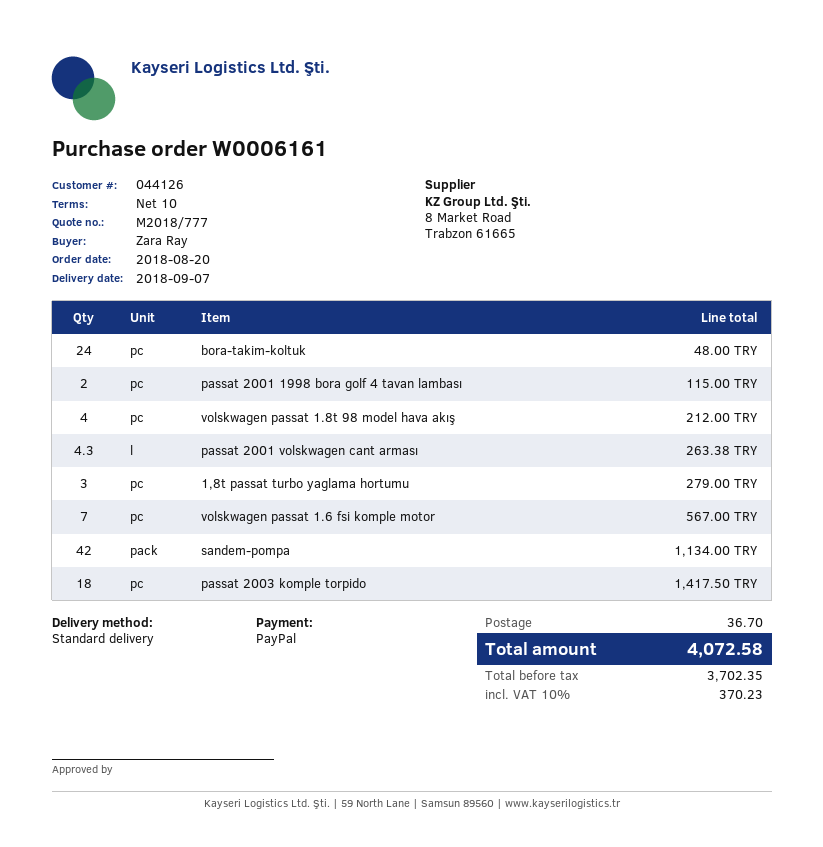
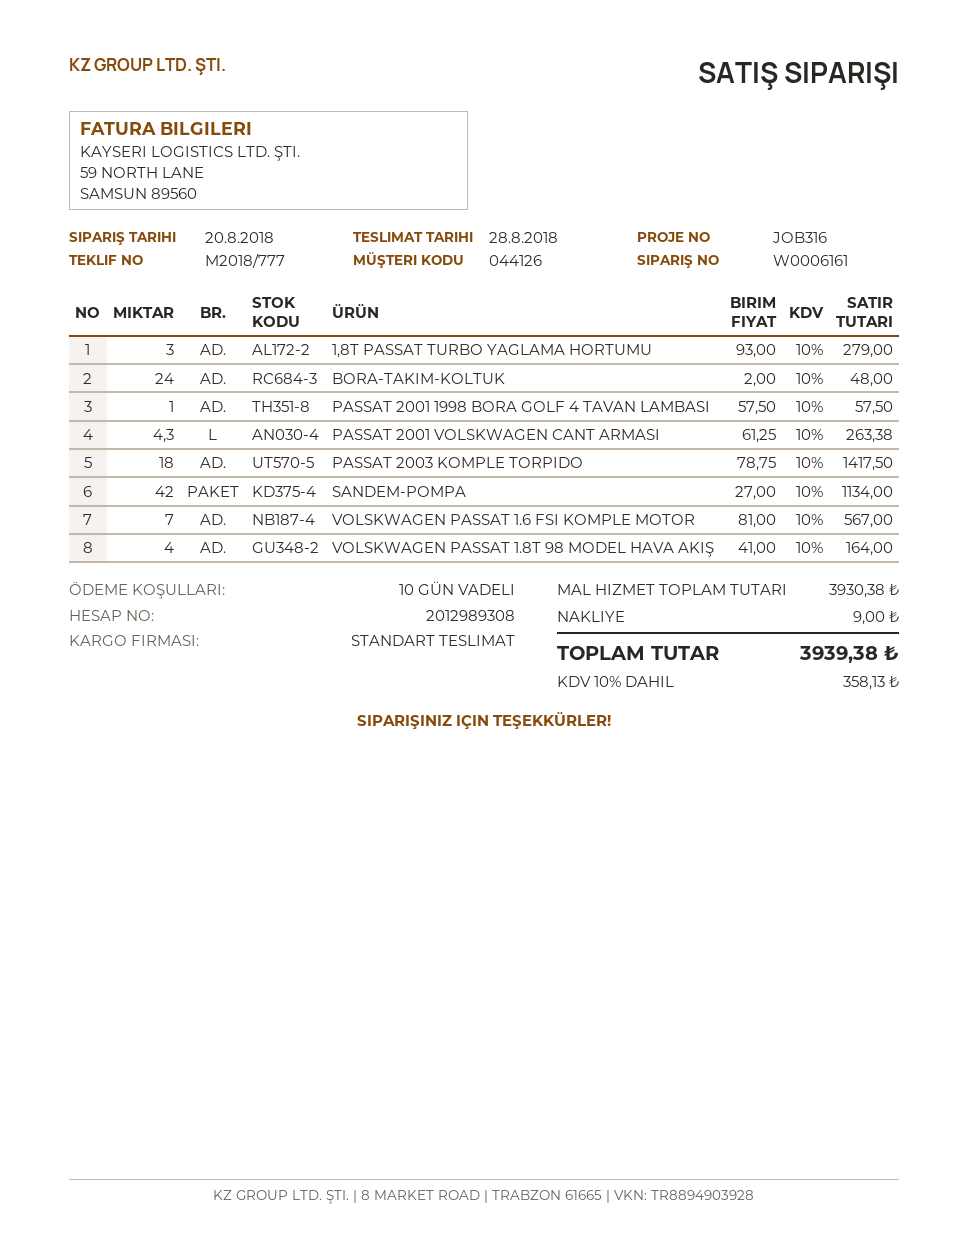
delivery date: 2018-09-07 -> 2018-08-28
passat 2001 1998 bora golf 4 tavan lambası: 2 for 115.00 -> 1 for 57.50
volskwagen passat 1.8t 98 model hava akış: 4 for 212.00 -> 4 for 164.00
shipping: 36.70 -> 9.00
tax: 10% = 370.23 -> 10% = 358.13
total: 4072.58 -> 3939.38

